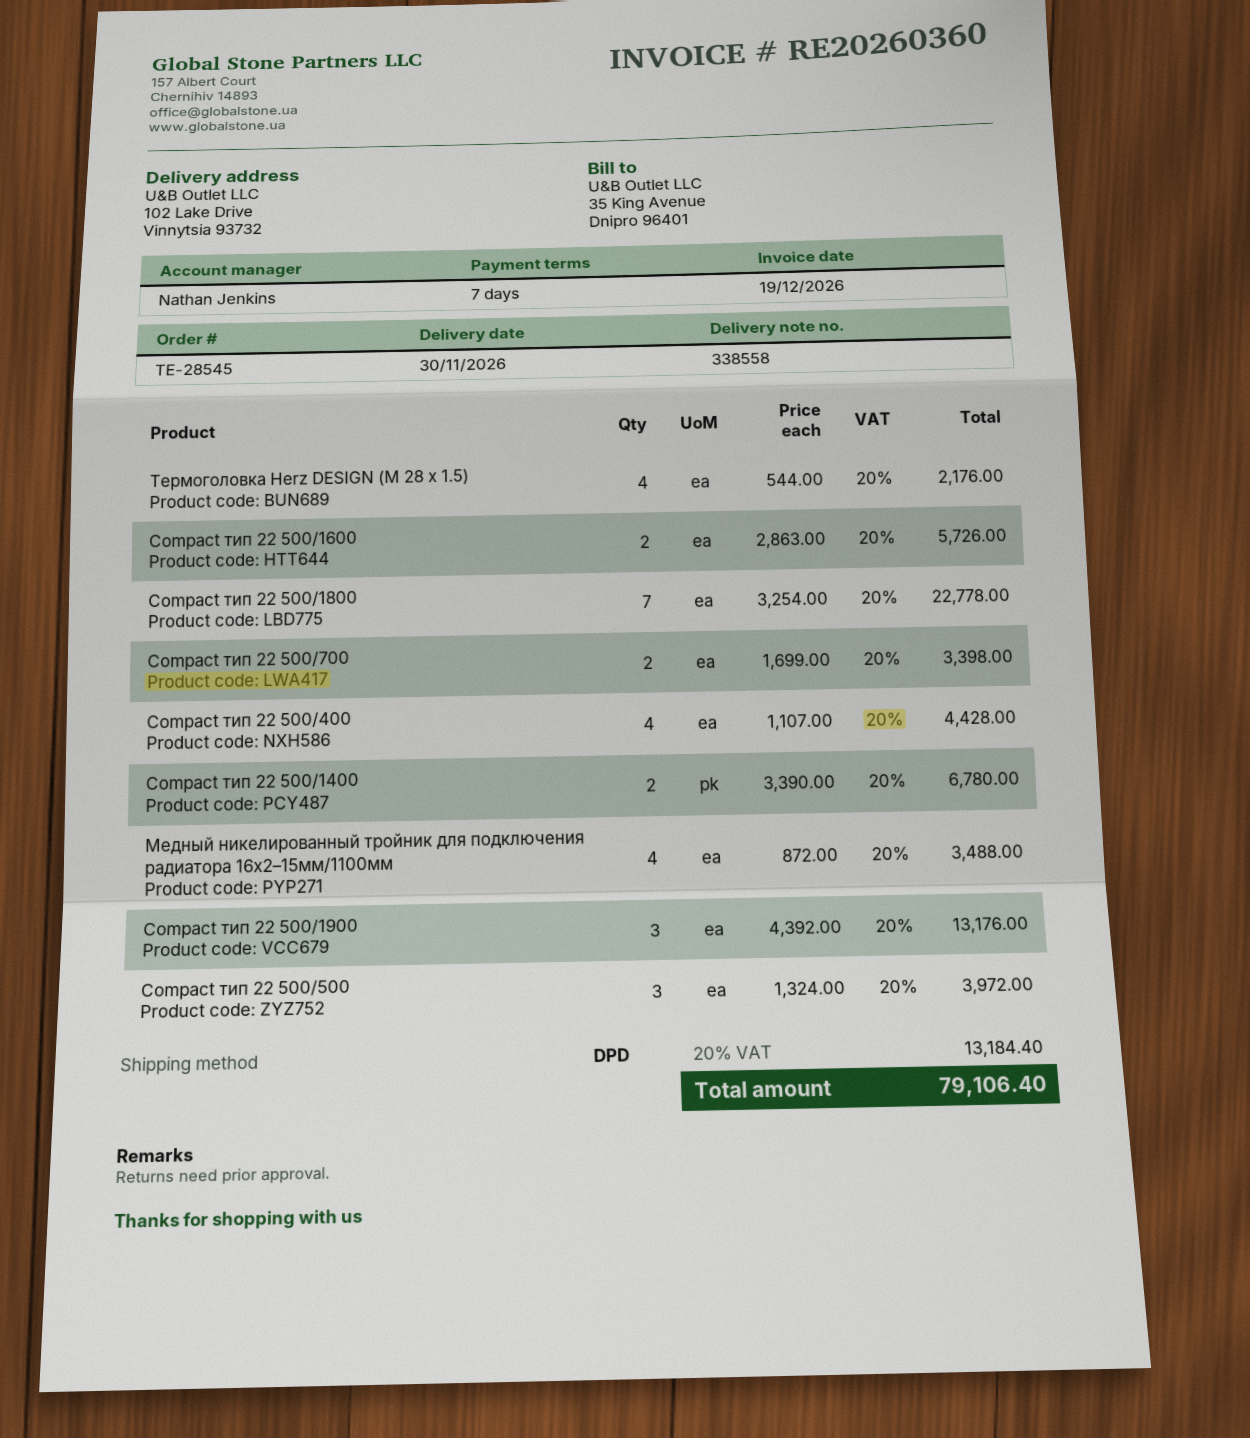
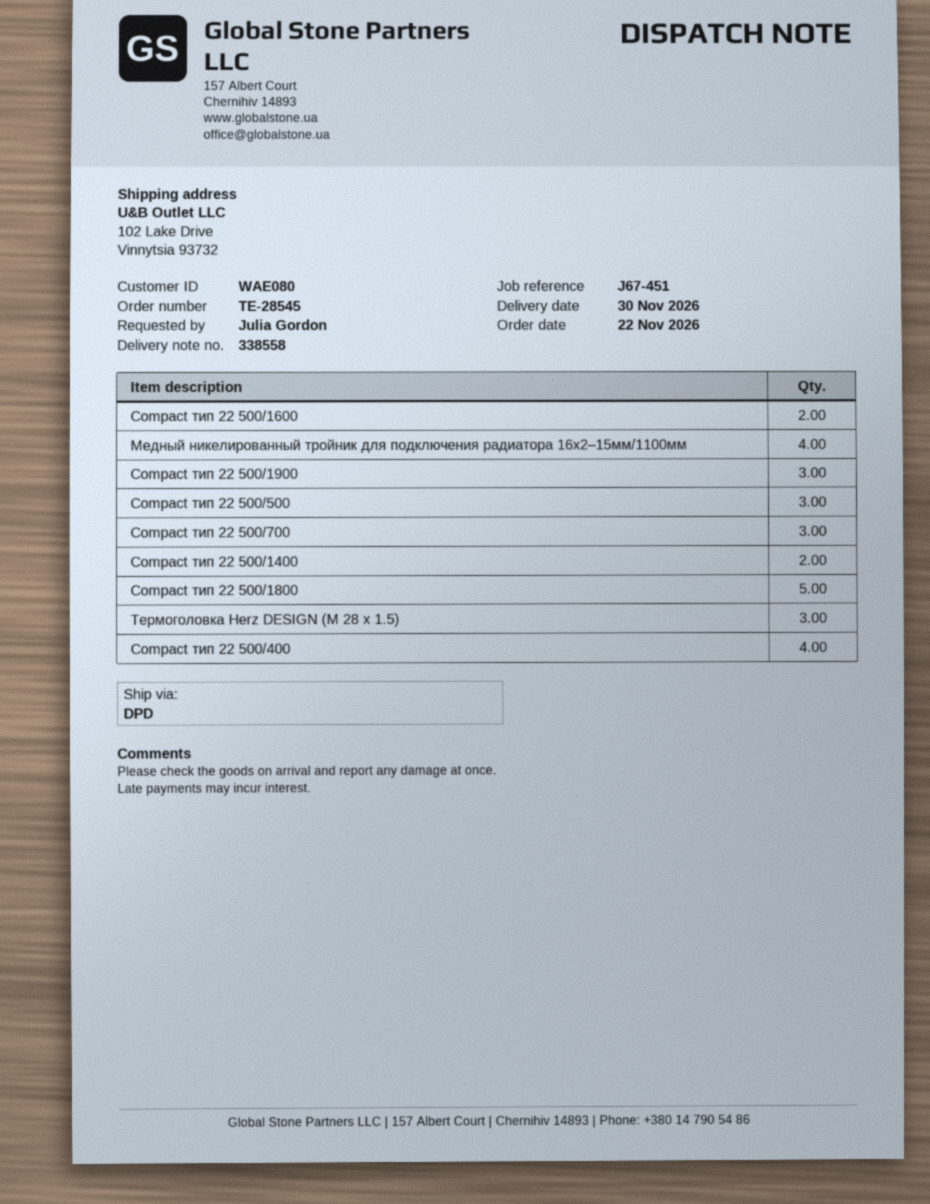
Термоголовка Herz DESIGN (М 28 x 1.5): 4 -> 3
Compact тип 22 500/1800: 7 -> 5
Compact тип 22 500/700: 2 -> 3

